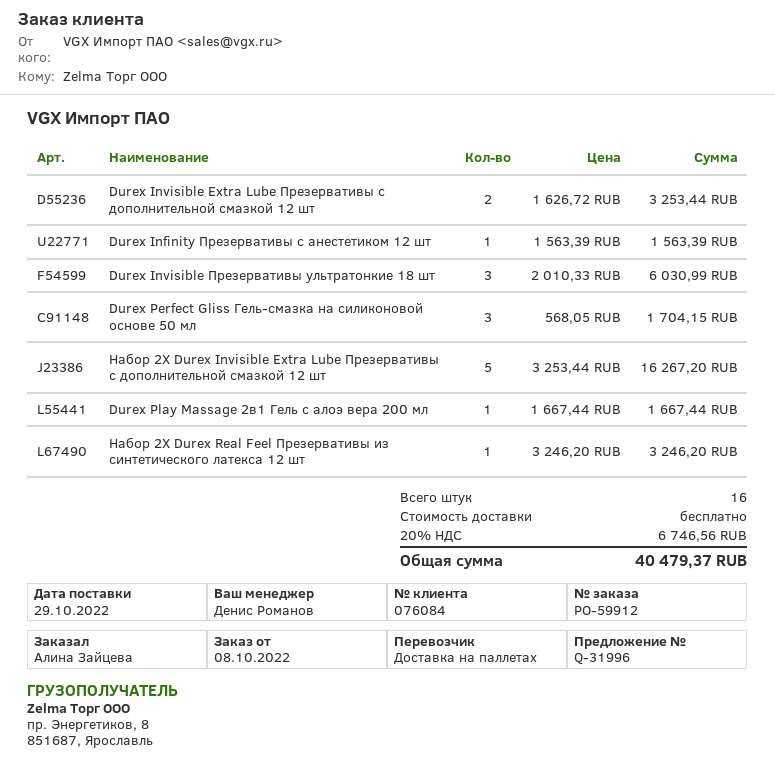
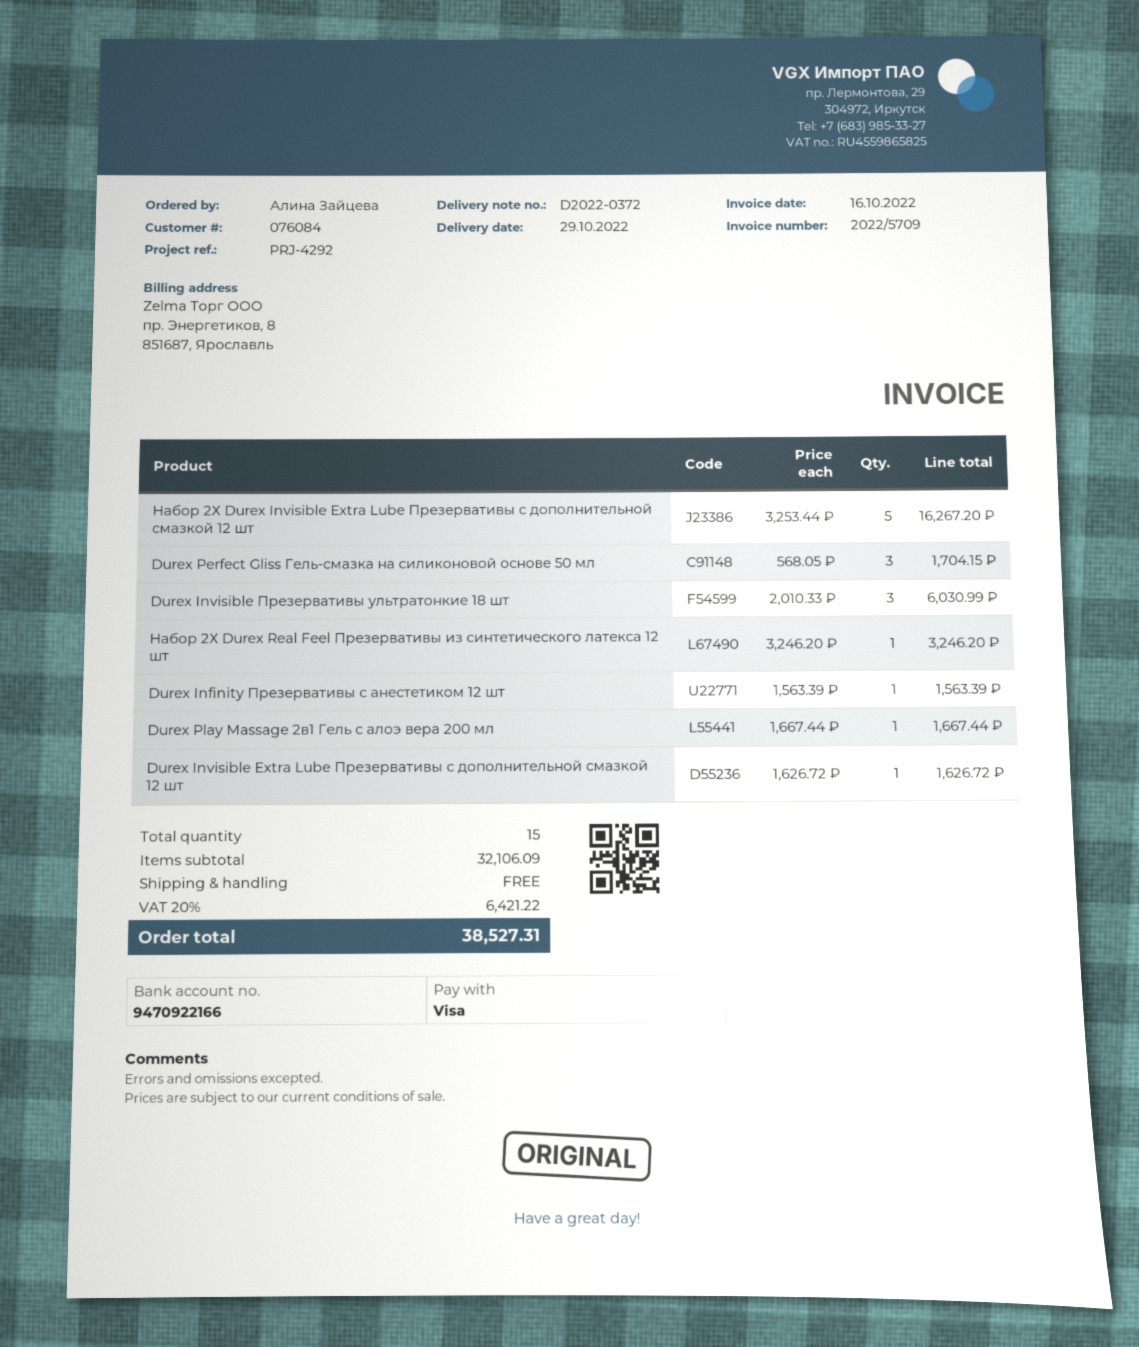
Durex Invisible Extra Lube Презервативы с дополнительной смазкой 12 шт: 2 x 1626.72 = 3253.44 -> 1 x 1626.72 = 1626.72
total quantity: 16 -> 15
tax: 20% = 6746.56 -> 20% = 6421.22
total: 40479.37 -> 38527.31

